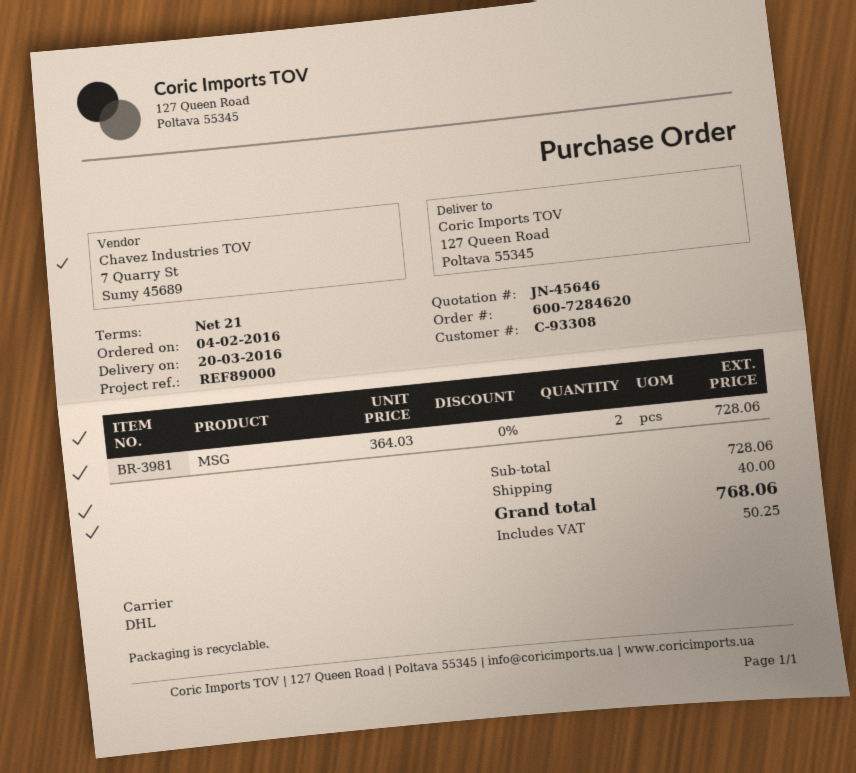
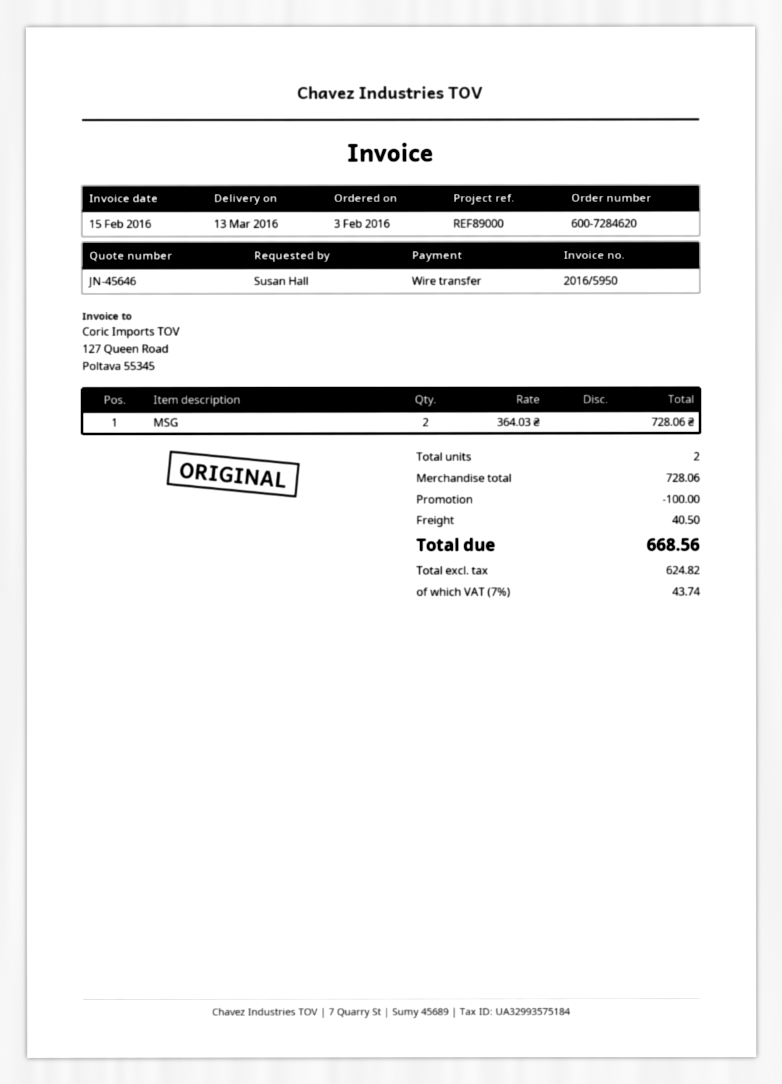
order date: 2016-02-04 -> 2016-02-03
delivery date: 2016-03-20 -> 2016-03-13
discount: none -> 100.00
shipping: 40.00 -> 40.50
tax: 50.25 -> 43.74
total: 768.06 -> 668.56

